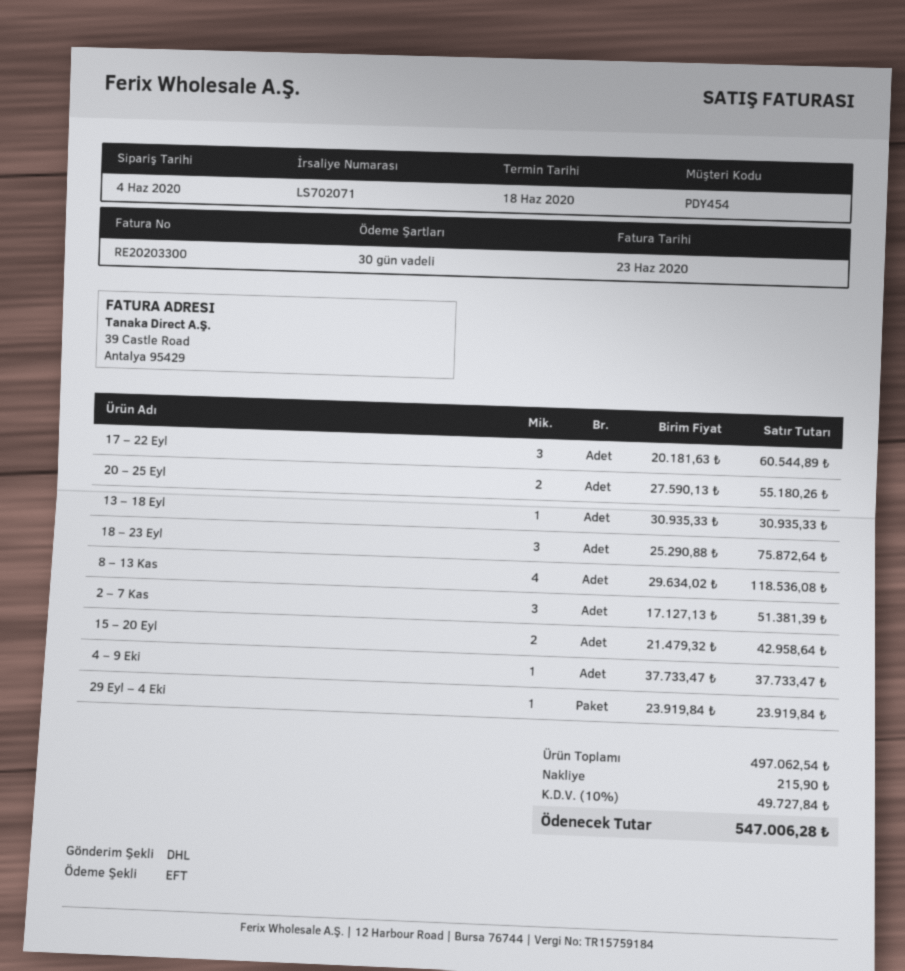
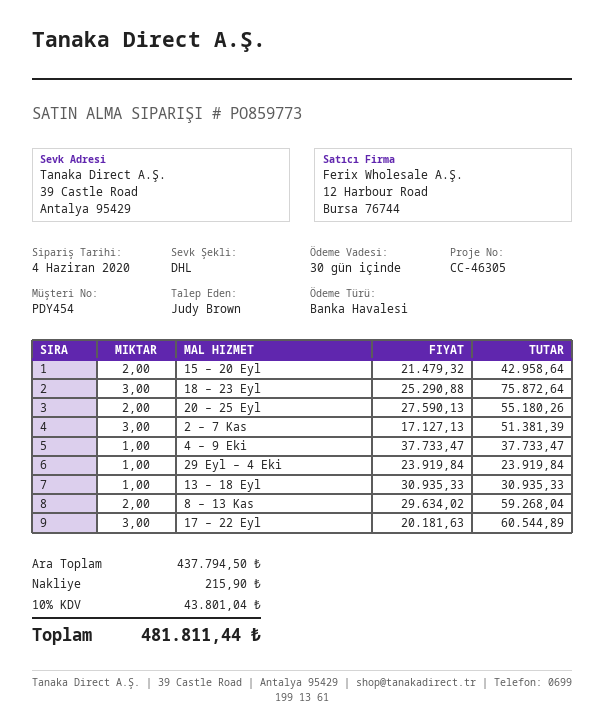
8 – 13 Kas: 4 x 29634.02 = 118536.08 -> 2 x 29634.02 = 59268.04
subtotal: 497062.54 -> 437794.50
tax: 10% = 49727.84 -> 10% = 43801.04
total: 547006.28 -> 481811.44

